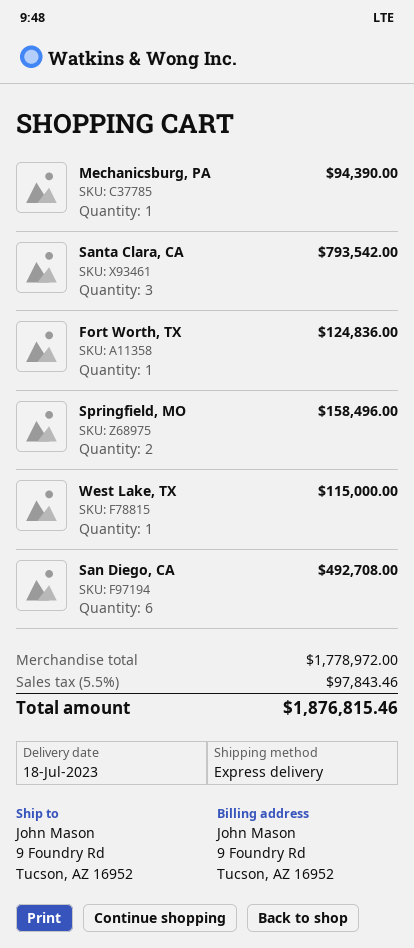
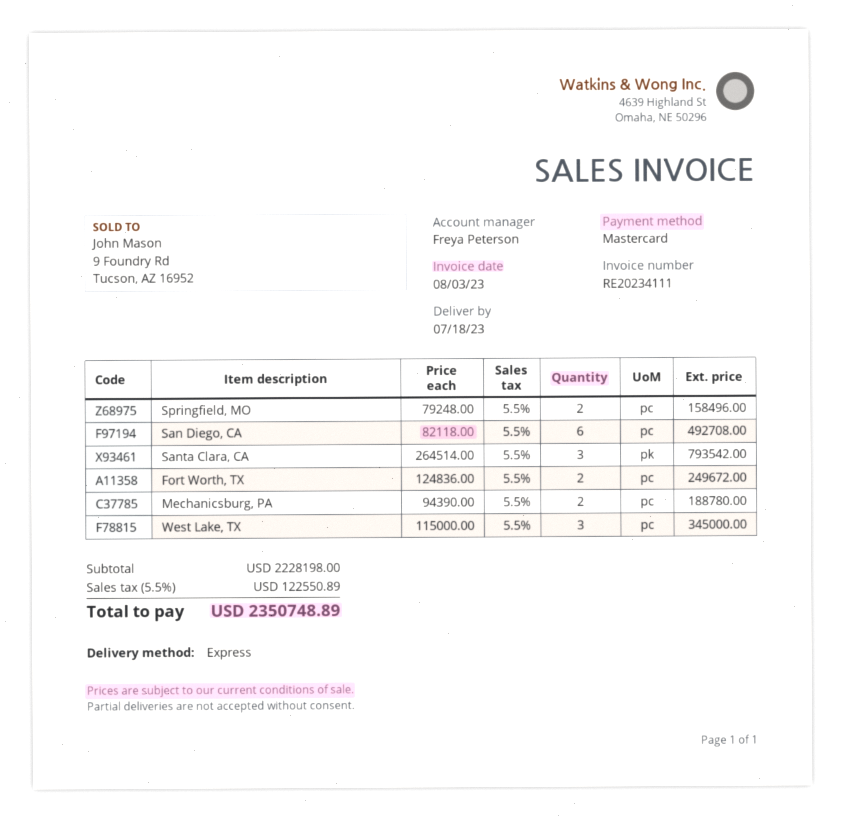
Mechanicsburg, PA: 1 for 94390.00 -> 2 for 188780.00
Fort Worth, TX: 1 for 124836.00 -> 2 for 249672.00
West Lake, TX: 1 for 115000.00 -> 3 for 345000.00
subtotal: 1778972.00 -> 2228198.00
tax: 5.5% = 97843.46 -> 5.5% = 122550.89
total: 1876815.46 -> 2350748.89

